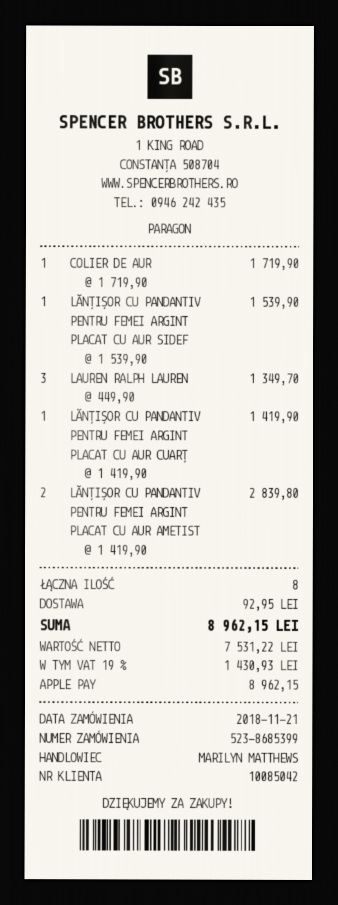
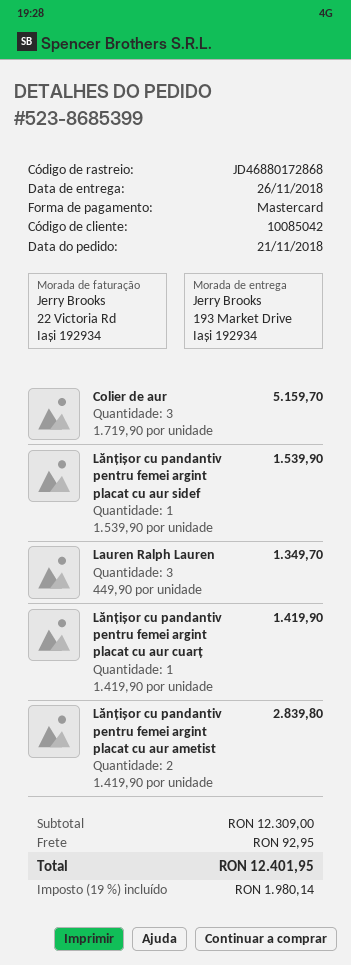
payment method: Apple Pay -> Mastercard
COLIER DE AUR: 1 x 1719.90 = 1719.90 -> 3 x 1719.90 = 5159.70
tax: 19% = 1430.93 -> 19% = 1980.14
total: 8962.15 -> 12401.95

